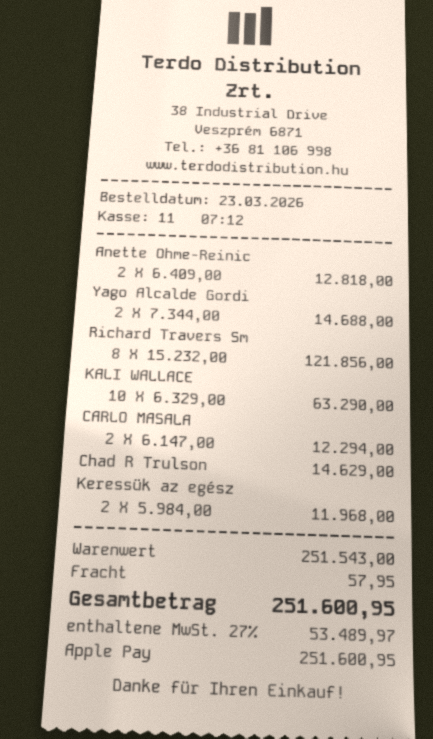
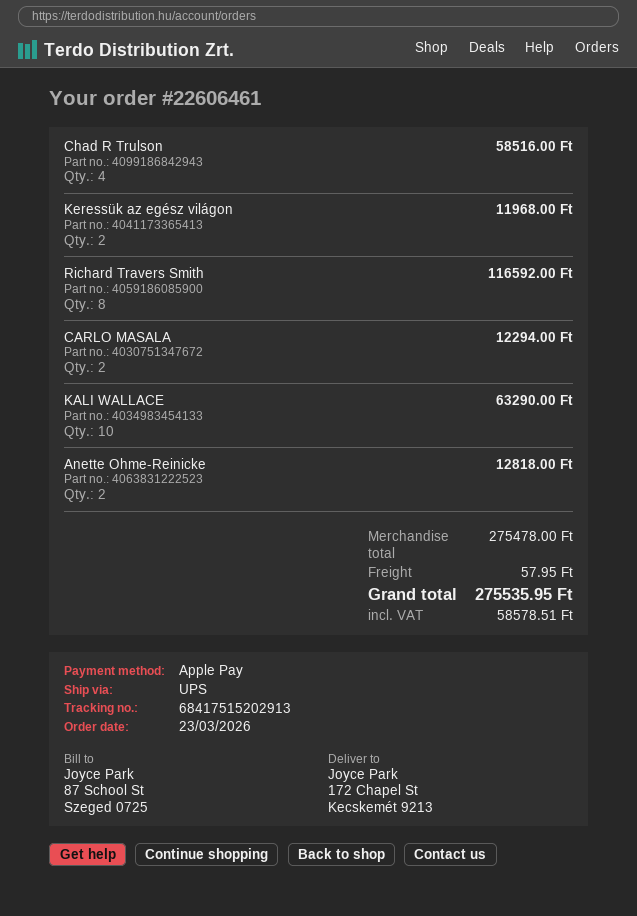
Yago Alcalde Gordi: 2 for 14688.00 -> none
Richard Travers Sm: 8 for 121856.00 -> 8 for 116592.00
Chad R Trulson: 1 for 14629.00 -> 4 for 58516.00
subtotal: 251543.00 -> 275478.00
tax: 53489.97 -> 58578.51
total: 251600.95 -> 275535.95

